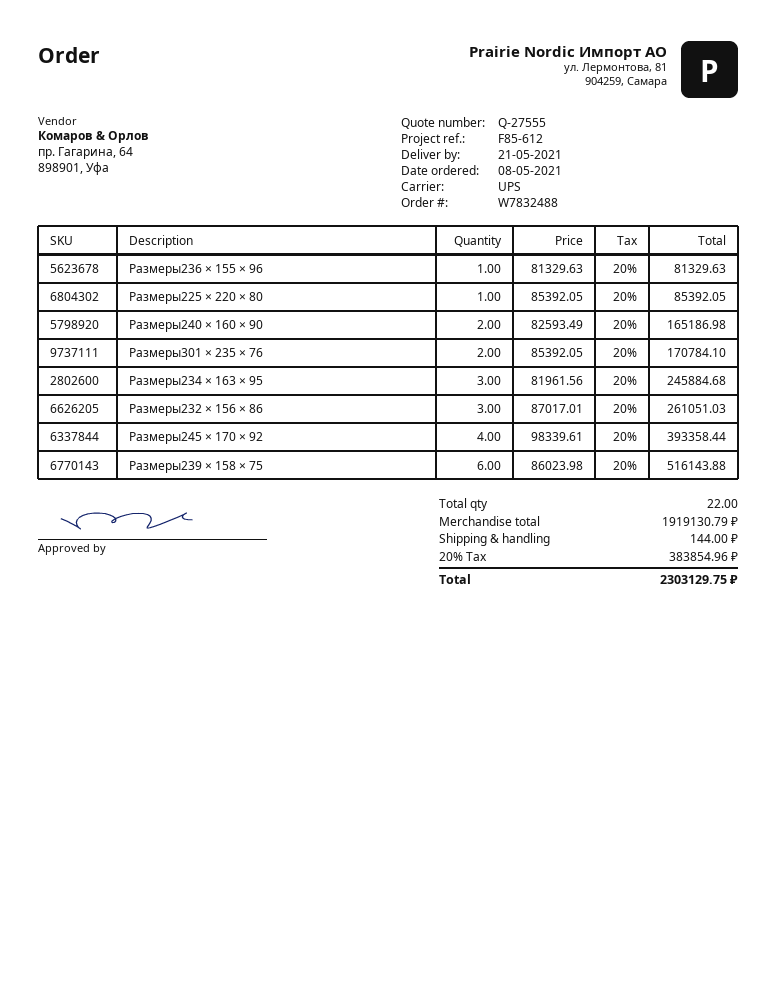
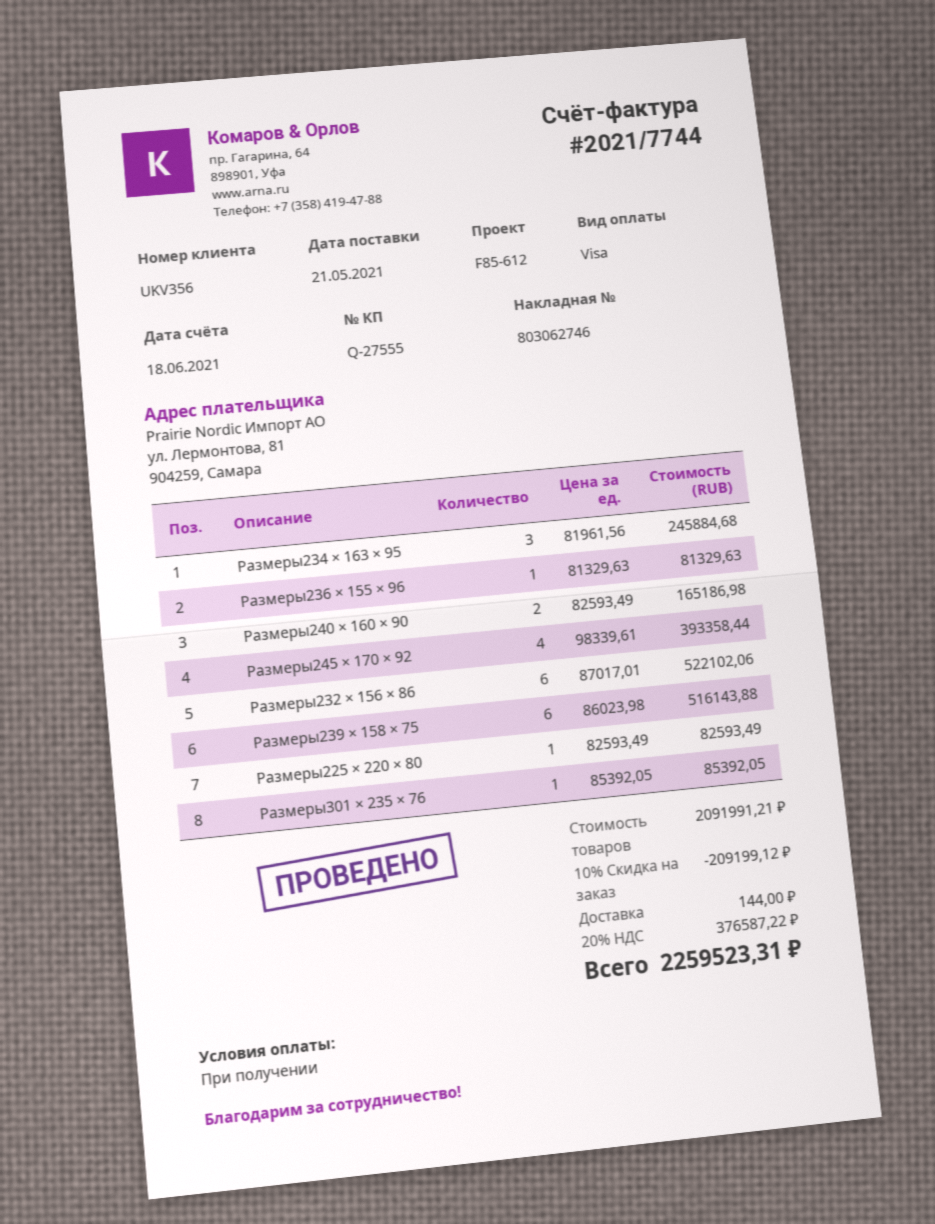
Размеры225 × 220 × 80: 1 x 85392.05 = 85392.05 -> 1 x 82593.49 = 82593.49
Размеры301 × 235 × 76: 2 x 85392.05 = 170784.10 -> 1 x 85392.05 = 85392.05
Размеры232 × 156 × 86: 3 x 87017.01 = 261051.03 -> 6 x 87017.01 = 522102.06
subtotal: 1919130.79 -> 2091991.21
discount: none -> 10% = 209199.12
tax: 20% = 383854.96 -> 20% = 376587.22
total: 2303129.75 -> 2259523.31

